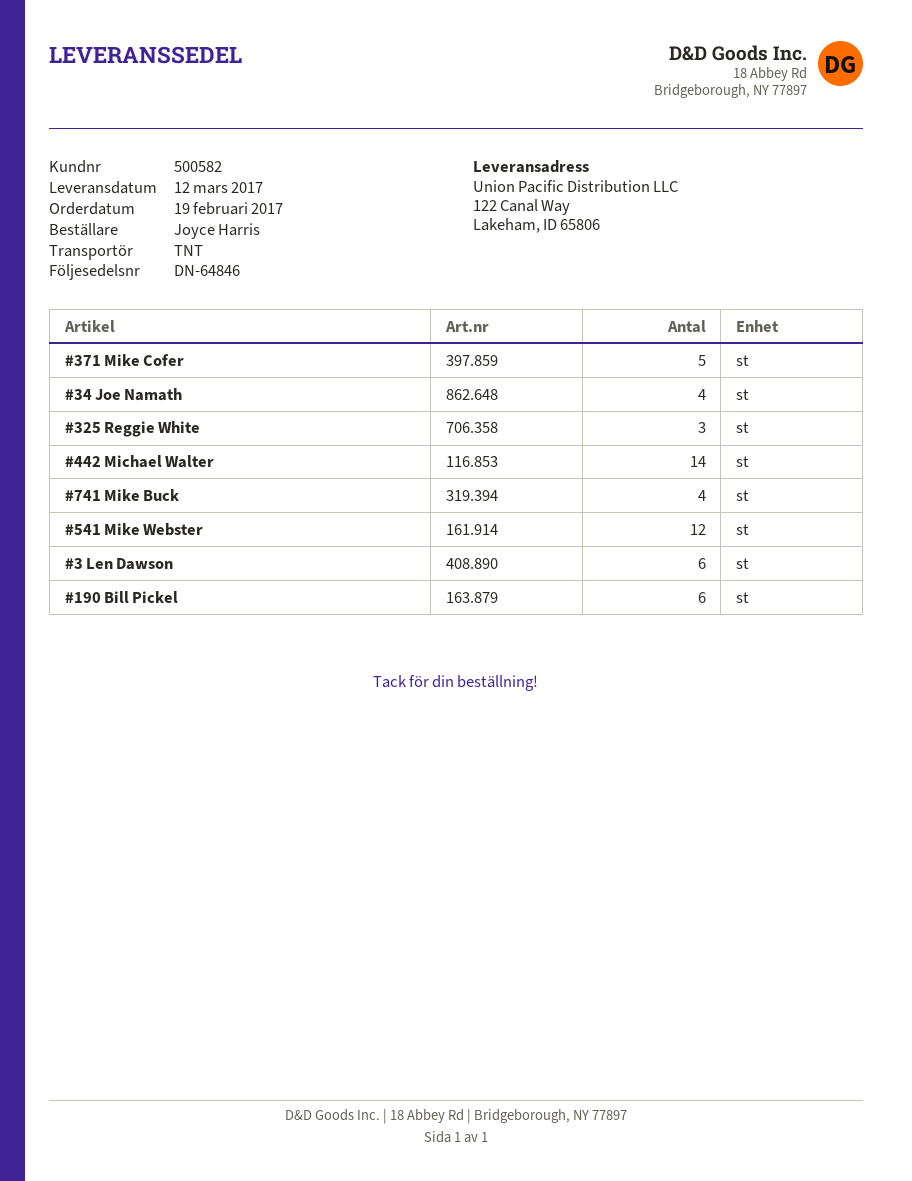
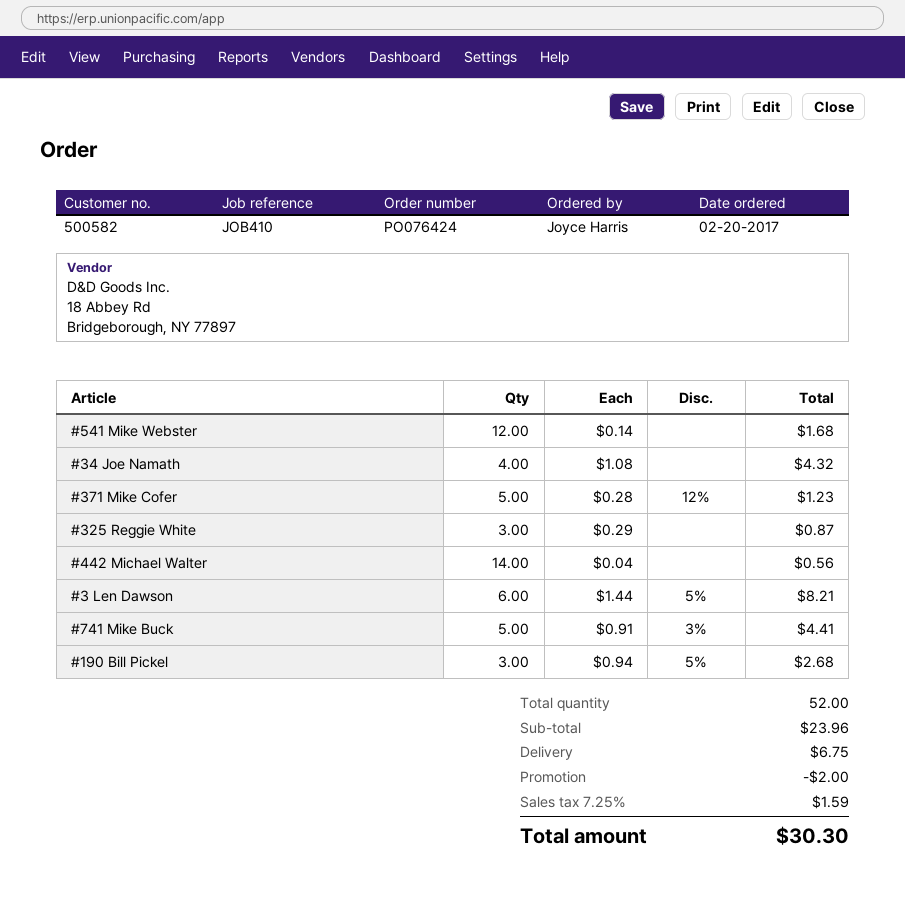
order date: 2017-02-19 -> 2017-02-20
#741 Mike Buck: 4 -> 5
#190 Bill Pickel: 6 -> 3

